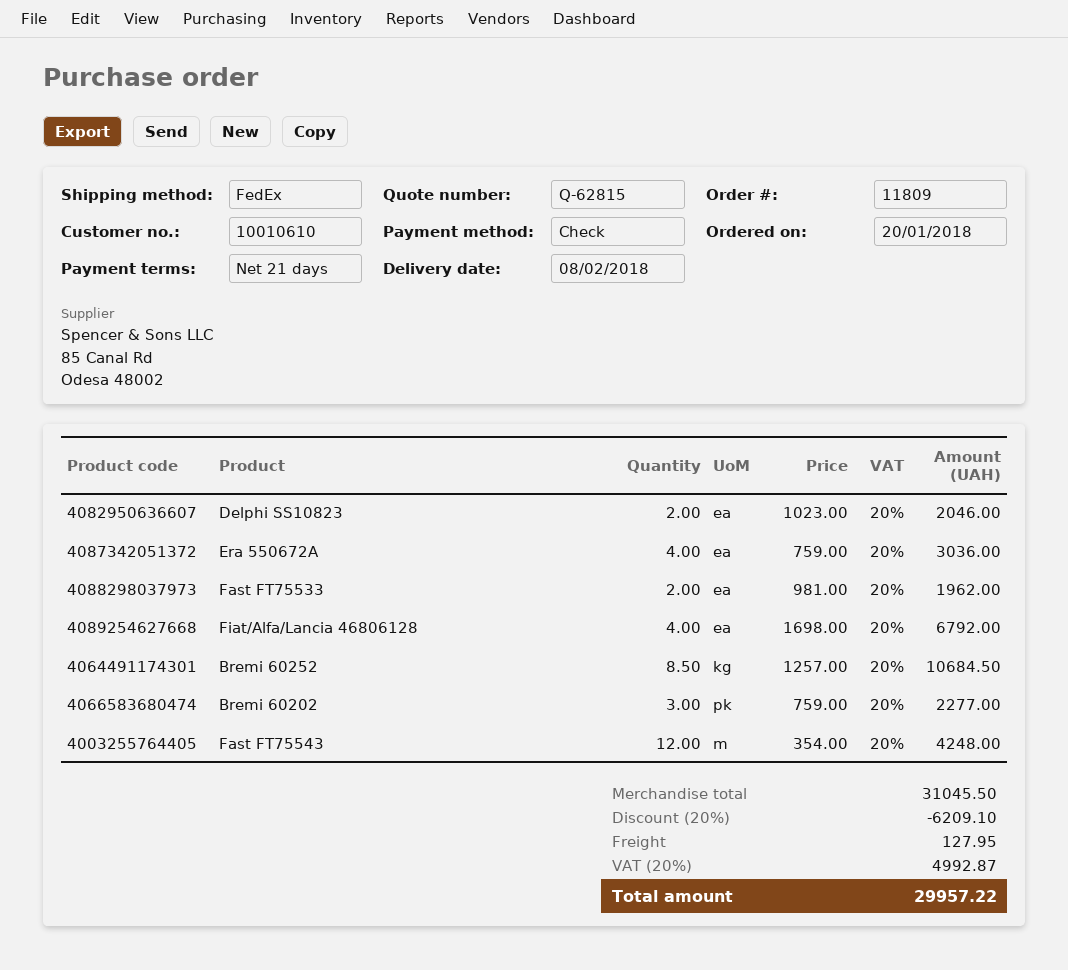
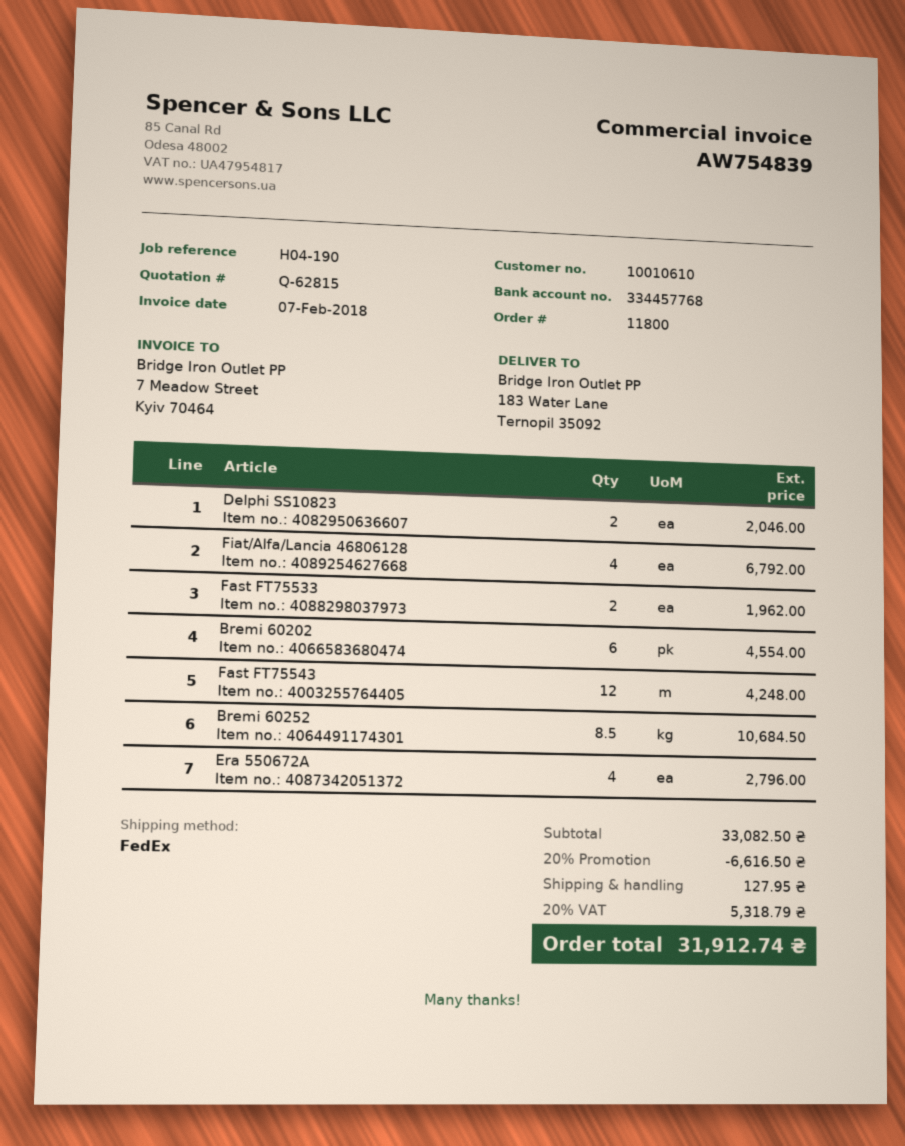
order number: 11809 -> 11800
Era 550672A: 4 for 3036.00 -> 4 for 2796.00
Bremi 60202: 3 for 2277.00 -> 6 for 4554.00
subtotal: 31045.50 -> 33082.50
discount: 20% = 6209.10 -> 20% = 6616.50
tax: 20% = 4992.87 -> 20% = 5318.79
total: 29957.22 -> 31912.74

